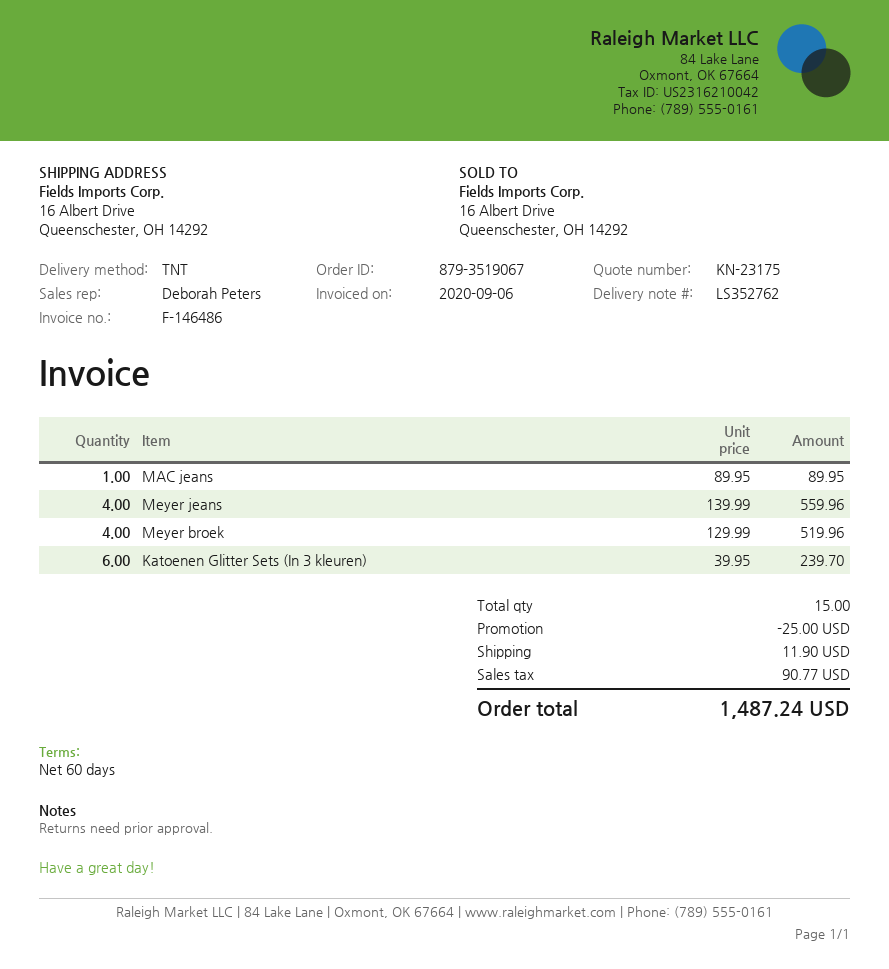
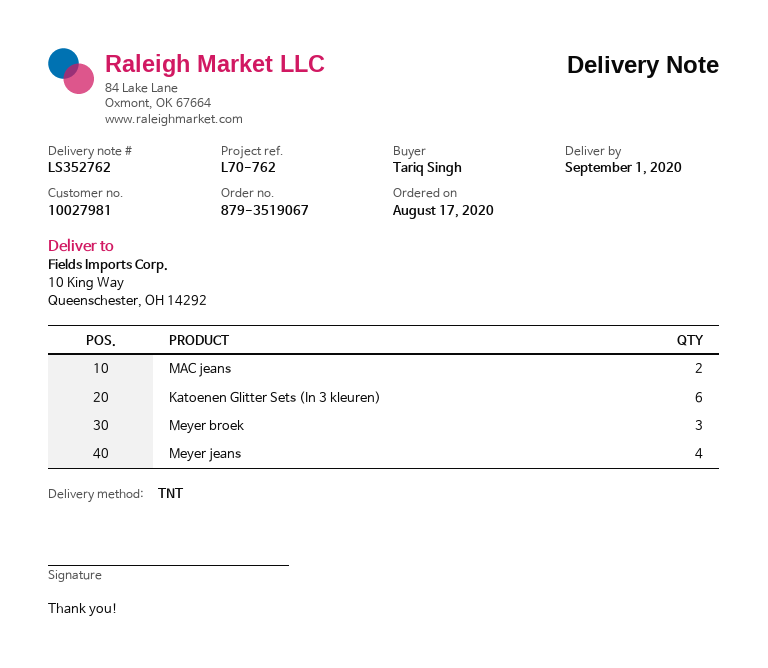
ship to: 16 Albert Drive, Queenschester, OH 14292 -> 10 King Way, Queenschester, OH 14292
MAC jeans: 1 -> 2
Meyer broek: 4 -> 3

